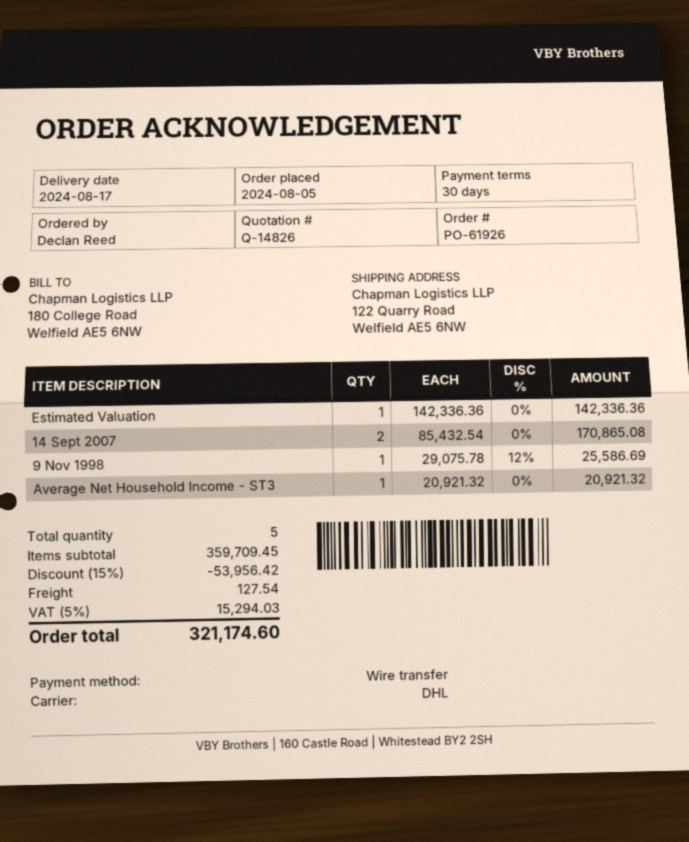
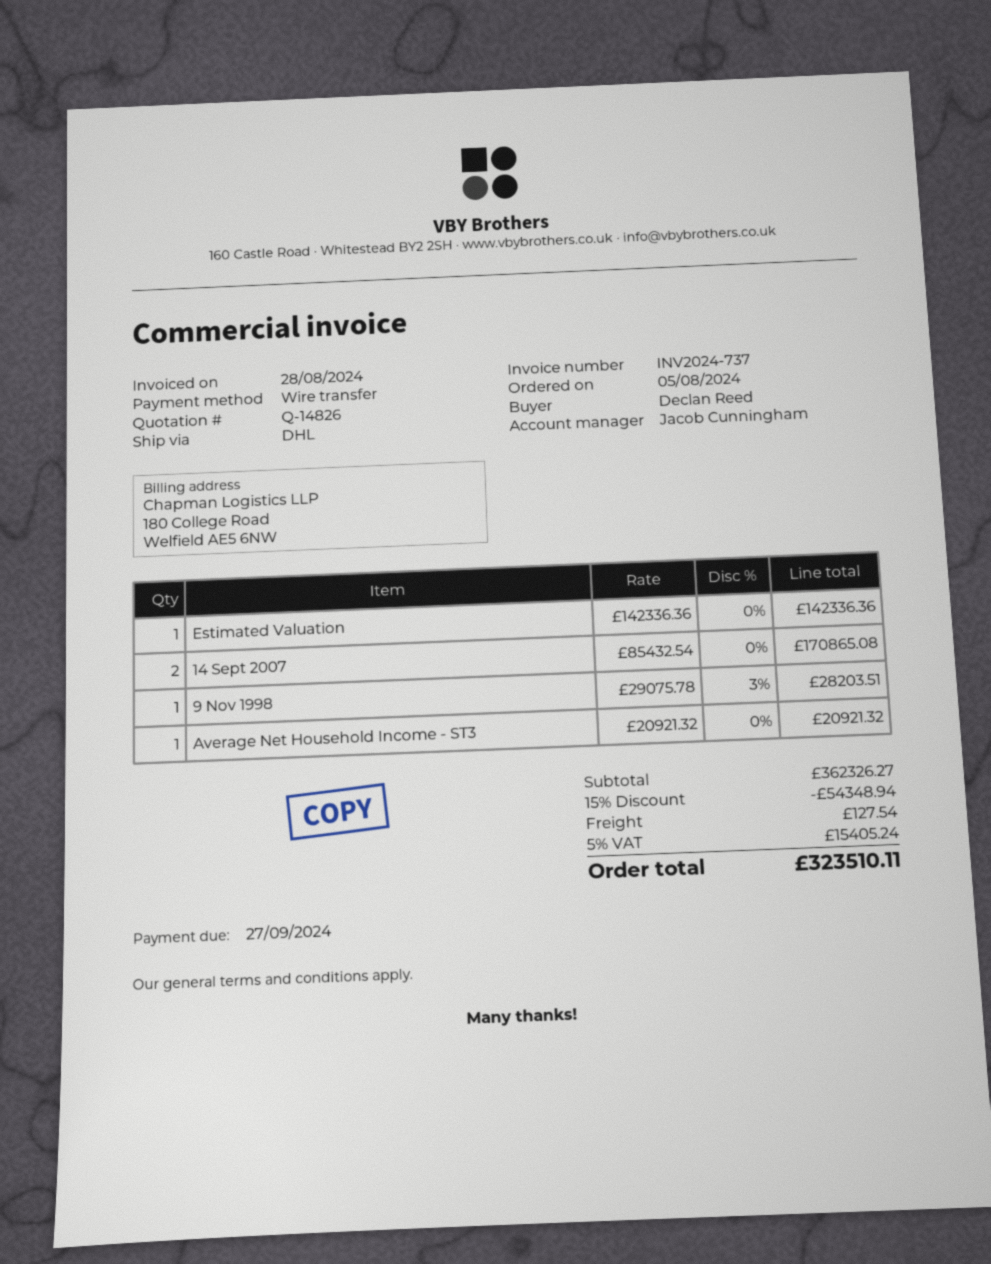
9 Nov 1998: 1 x 29075.78 - 12% = 25586.69 -> 1 x 29075.78 - 3% = 28203.51
subtotal: 359709.45 -> 362326.27
discount: 15% = 53956.42 -> 15% = 54348.94
tax: 5% = 15294.03 -> 5% = 15405.24
total: 321174.60 -> 323510.11

